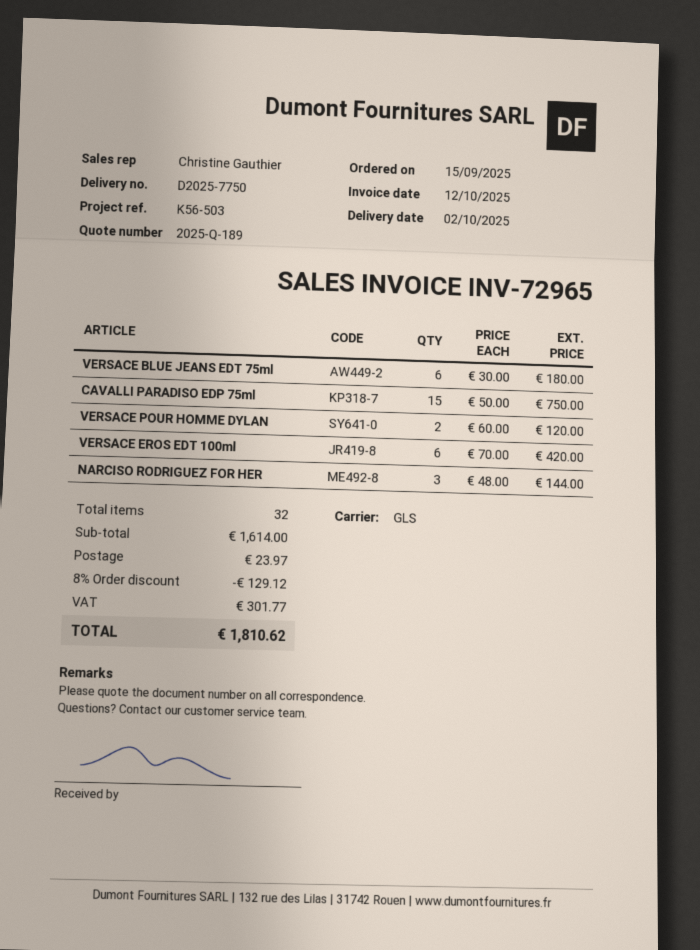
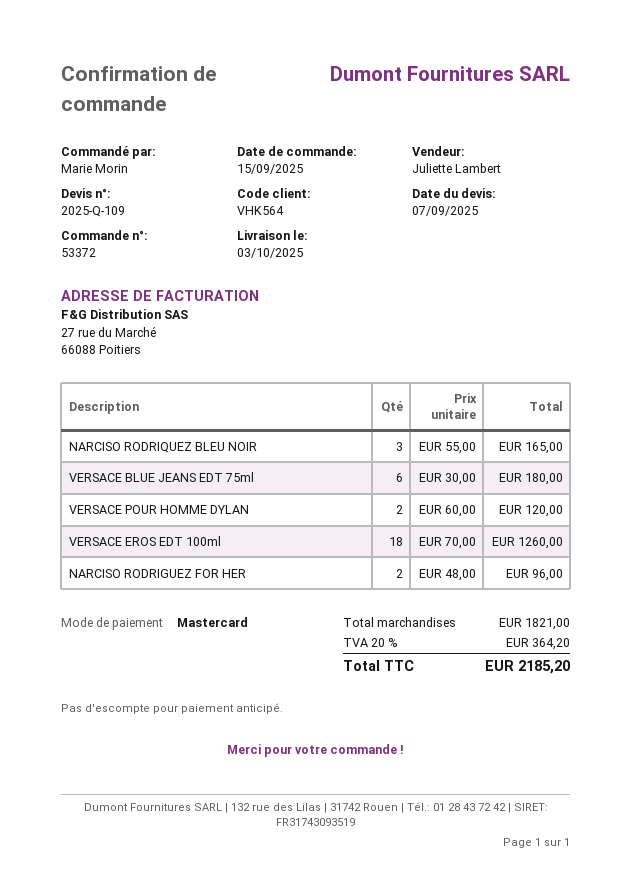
quote number: 2025-Q-189 -> 2025-Q-109
delivery date: 2025-10-02 -> 2025-10-03
sales rep: Christine Gauthier -> Juliette Lambert
CAVALLI PARADISO EDP 75ml: 15 x 50.00 = 750.00 -> none
VERSACE EROS EDT 100ml: 6 x 70.00 = 420.00 -> 18 x 70.00 = 1260.00
NARCISO RODRIGUEZ FOR HER: 3 x 48.00 = 144.00 -> 2 x 48.00 = 96.00
NARCISO RODRIQUEZ BLEU NOIR: none -> 3 x 55.00 = 165.00
subtotal: 1614.00 -> 1821.00
discount: 8% = 129.12 -> none
shipping: 23.97 -> none
tax: 301.77 -> 364.20
total: 1810.62 -> 2185.20

